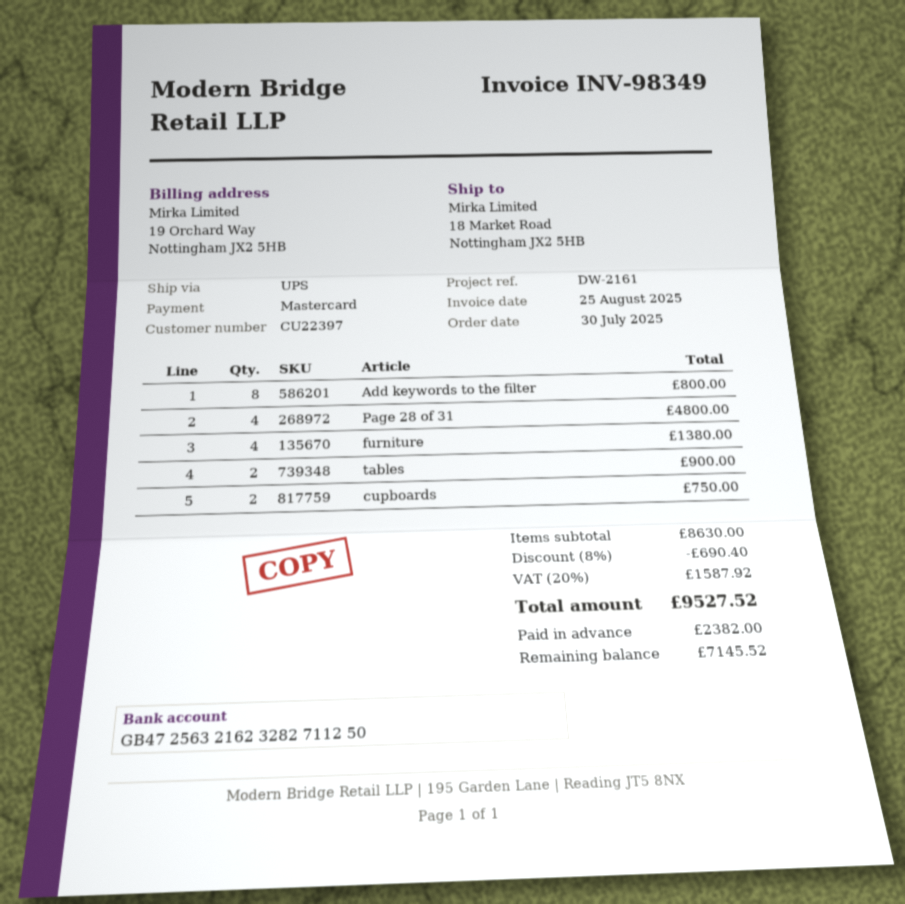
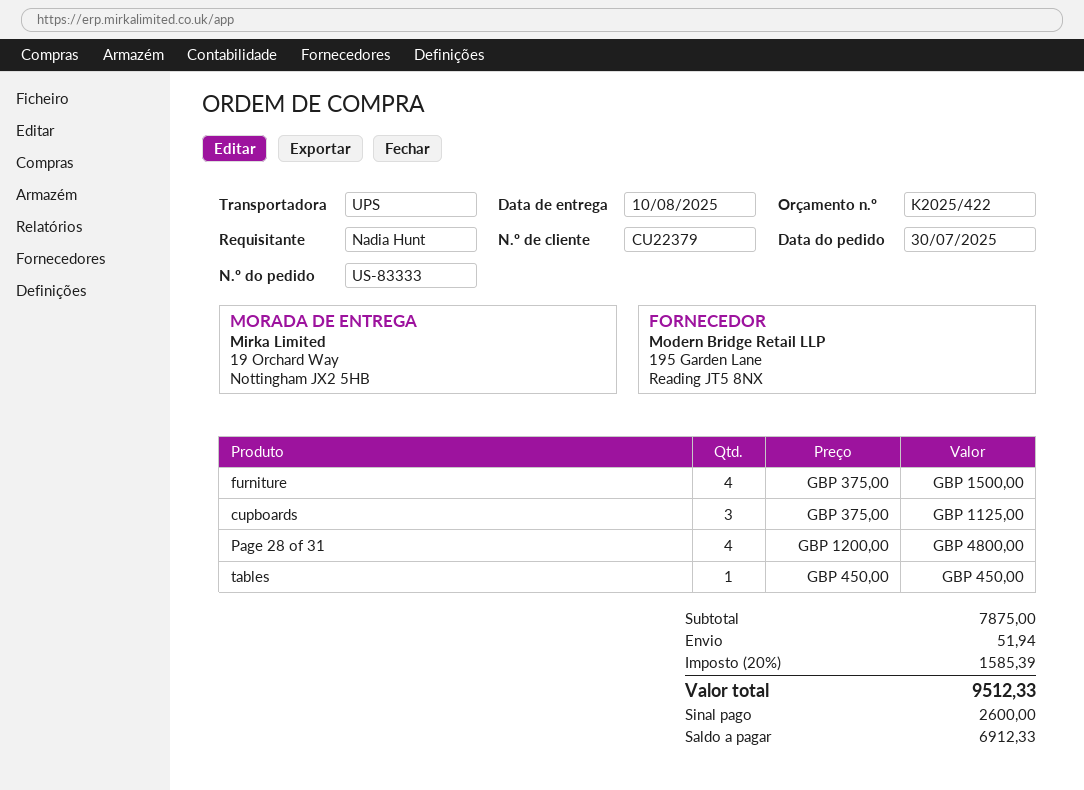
customer number: CU22397 -> CU22379
ship to: 18 Market Road, Nottingham JX2 5HB -> 19 Orchard Way, Nottingham JX2 5HB
Add keywords to the filter: 8 for 800.00 -> none
furniture: 4 for 1380.00 -> 4 for 1500.00
tables: 2 for 900.00 -> 1 for 450.00
cupboards: 2 for 750.00 -> 3 for 1125.00
subtotal: 8630.00 -> 7875.00
discount: 8% = 690.40 -> none
shipping: none -> 51.94
tax: 20% = 1587.92 -> 20% = 1585.39
total: 9527.52 -> 9512.33
deposit: 2382.00 -> 2600.00
balance: 7145.52 -> 6912.33

